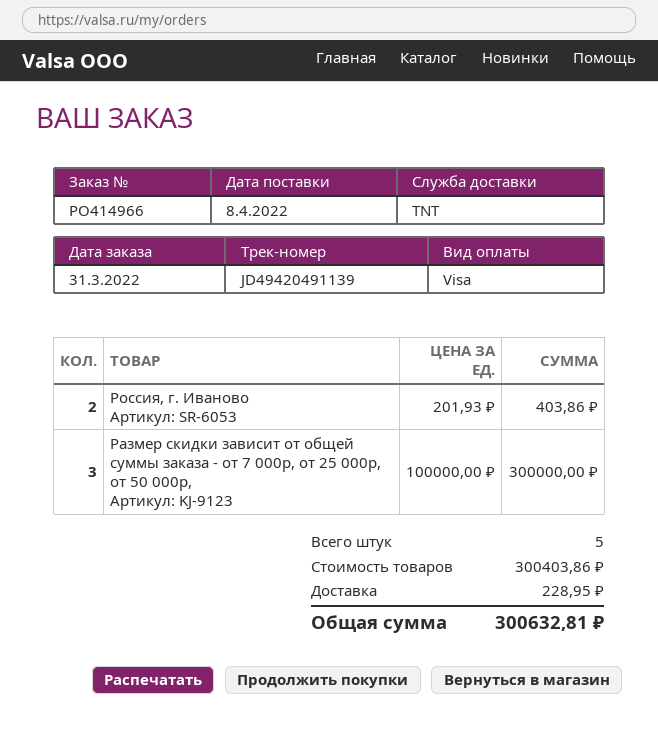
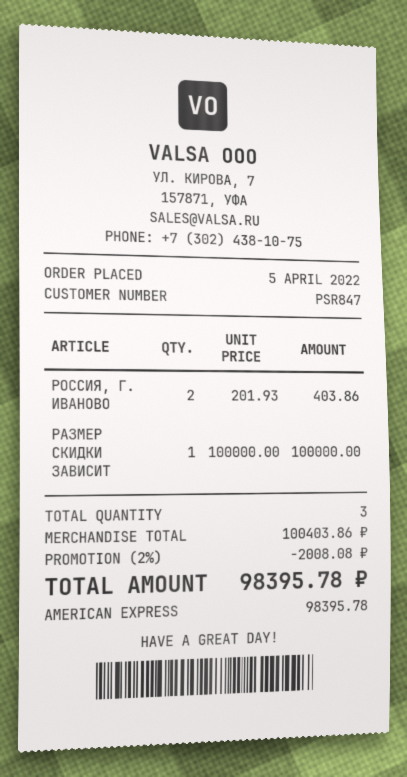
order date: 2022-03-31 -> 2022-04-05
payment method: Visa -> American Express
Размер скидки зависит от общей суммы заказа - от 7 000р, от 25 000р, от 50 000р,: 3 x 100000.00 = 300000.00 -> 1 x 100000.00 = 100000.00
total quantity: 5 -> 3
subtotal: 300403.86 -> 100403.86
discount: none -> 2% = 2008.08
shipping: 228.95 -> none
total: 300632.81 -> 98395.78

